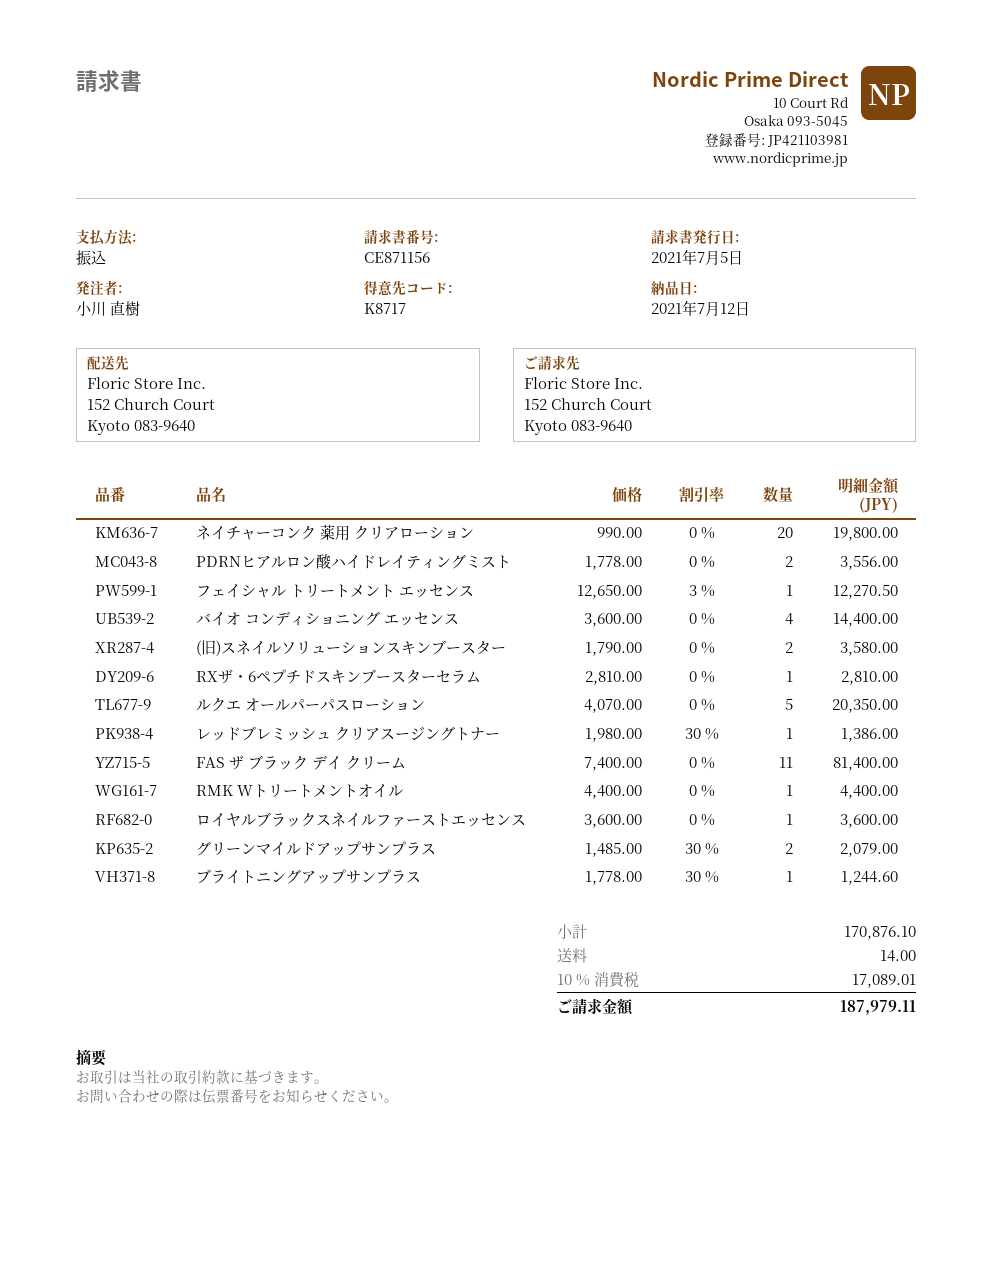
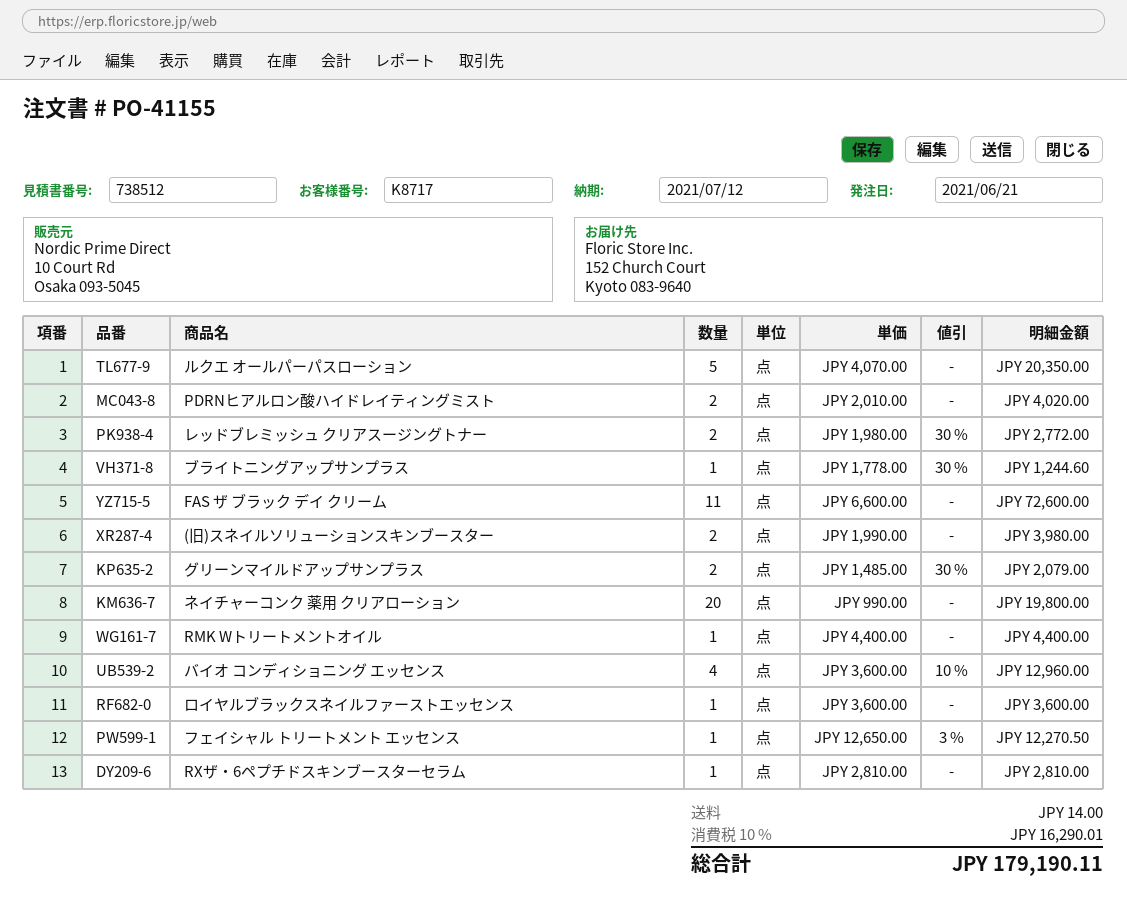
PDRNヒアルロン酸ハイドレイティングミスト: 2 x 1778.00 = 3556.00 -> 2 x 2010.00 = 4020.00
バイオ コンディショニング エッセンス: 4 x 3600.00 = 14400.00 -> 4 x 3600.00 - 10% = 12960.00
(旧)スネイルソリューションスキンブースター: 2 x 1790.00 = 3580.00 -> 2 x 1990.00 = 3980.00
レッドブレミッシュ クリアスージングトナー: 1 x 1980.00 - 30% = 1386.00 -> 2 x 1980.00 - 30% = 2772.00
FAS ザ ブラック デイ クリーム: 11 x 7400.00 = 81400.00 -> 11 x 6600.00 = 72600.00
tax: 10% = 17089.01 -> 10% = 16290.01
total: 187979.11 -> 179190.11

